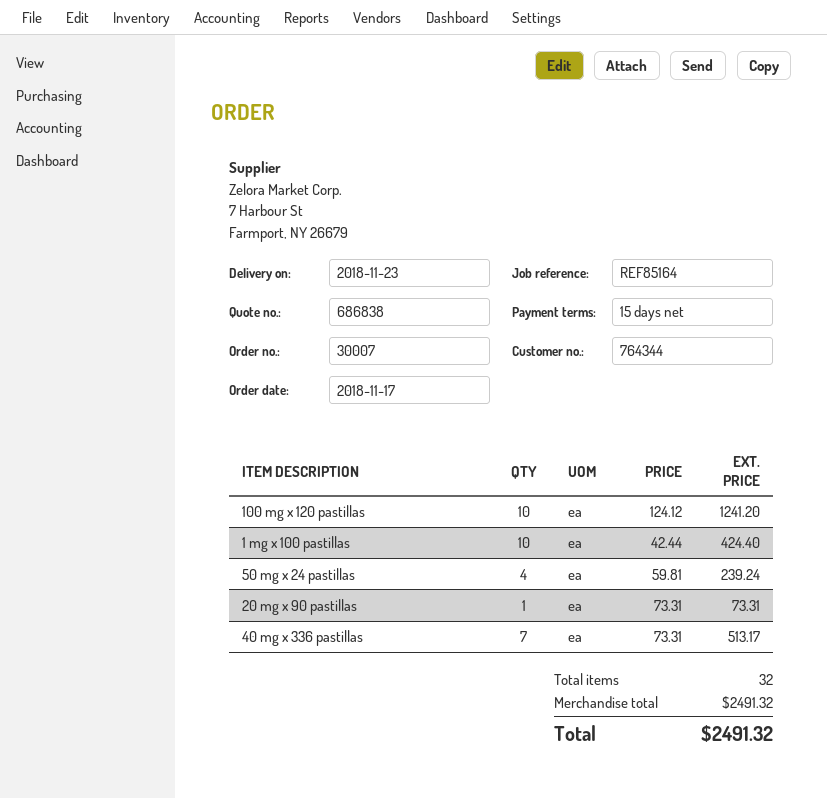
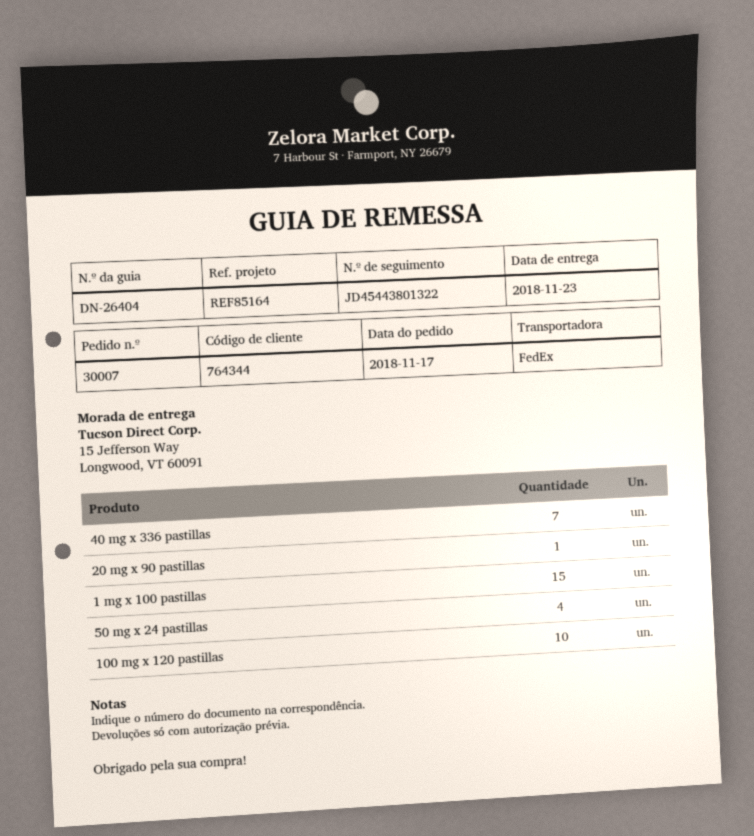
1 mg x 100 pastillas: 10 -> 15

